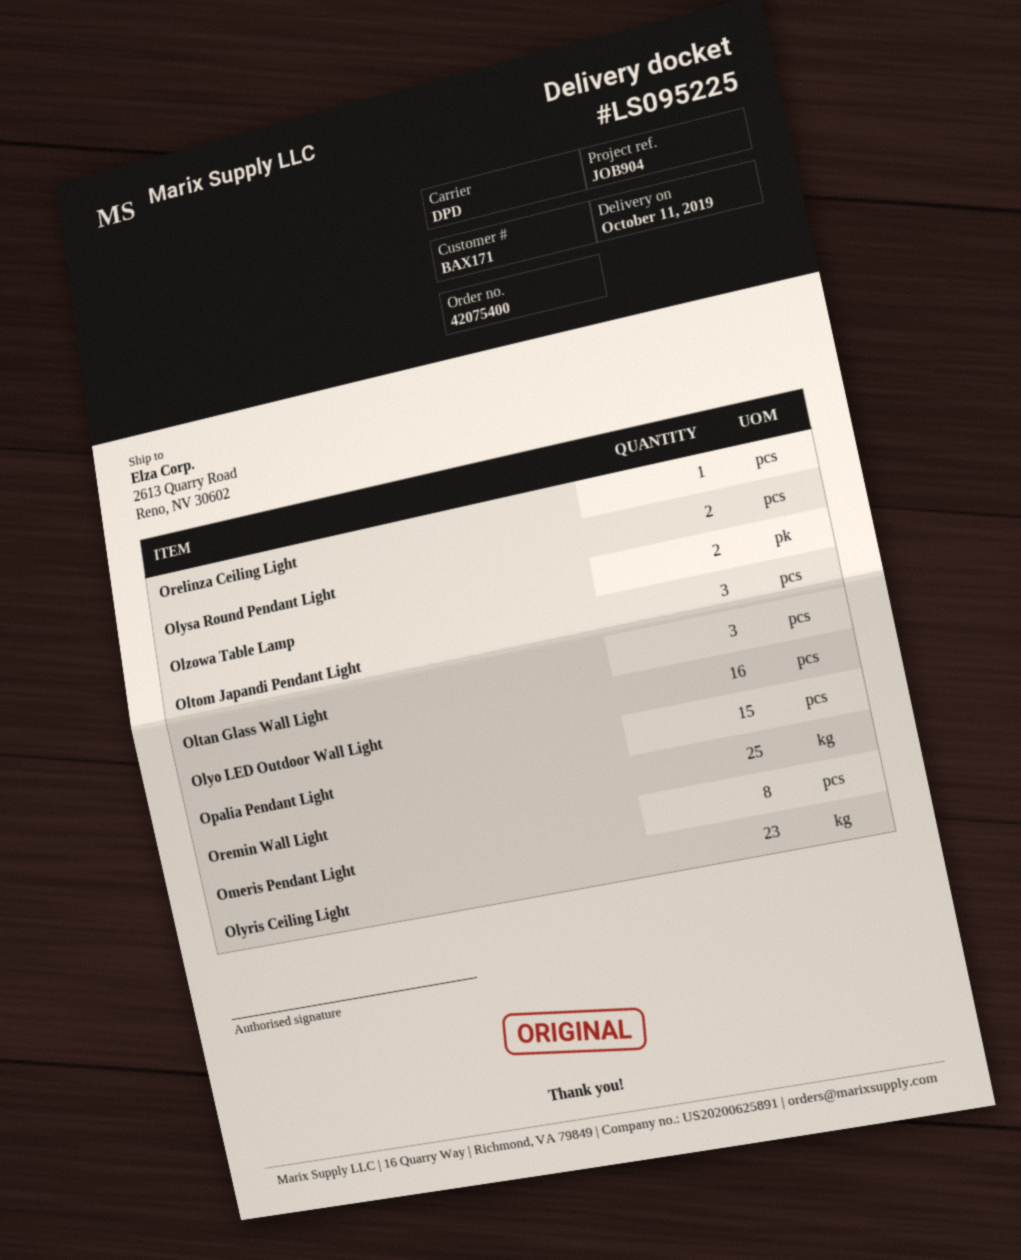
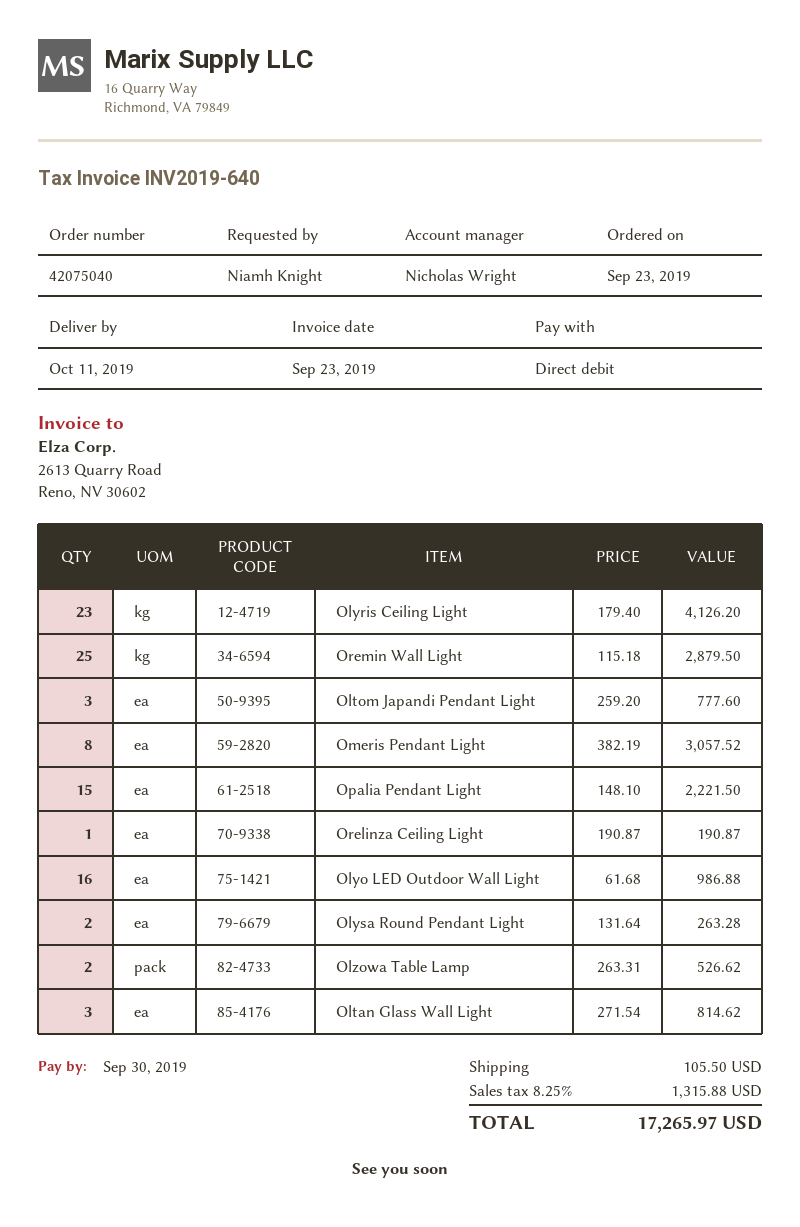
order number: 42075400 -> 42075040

